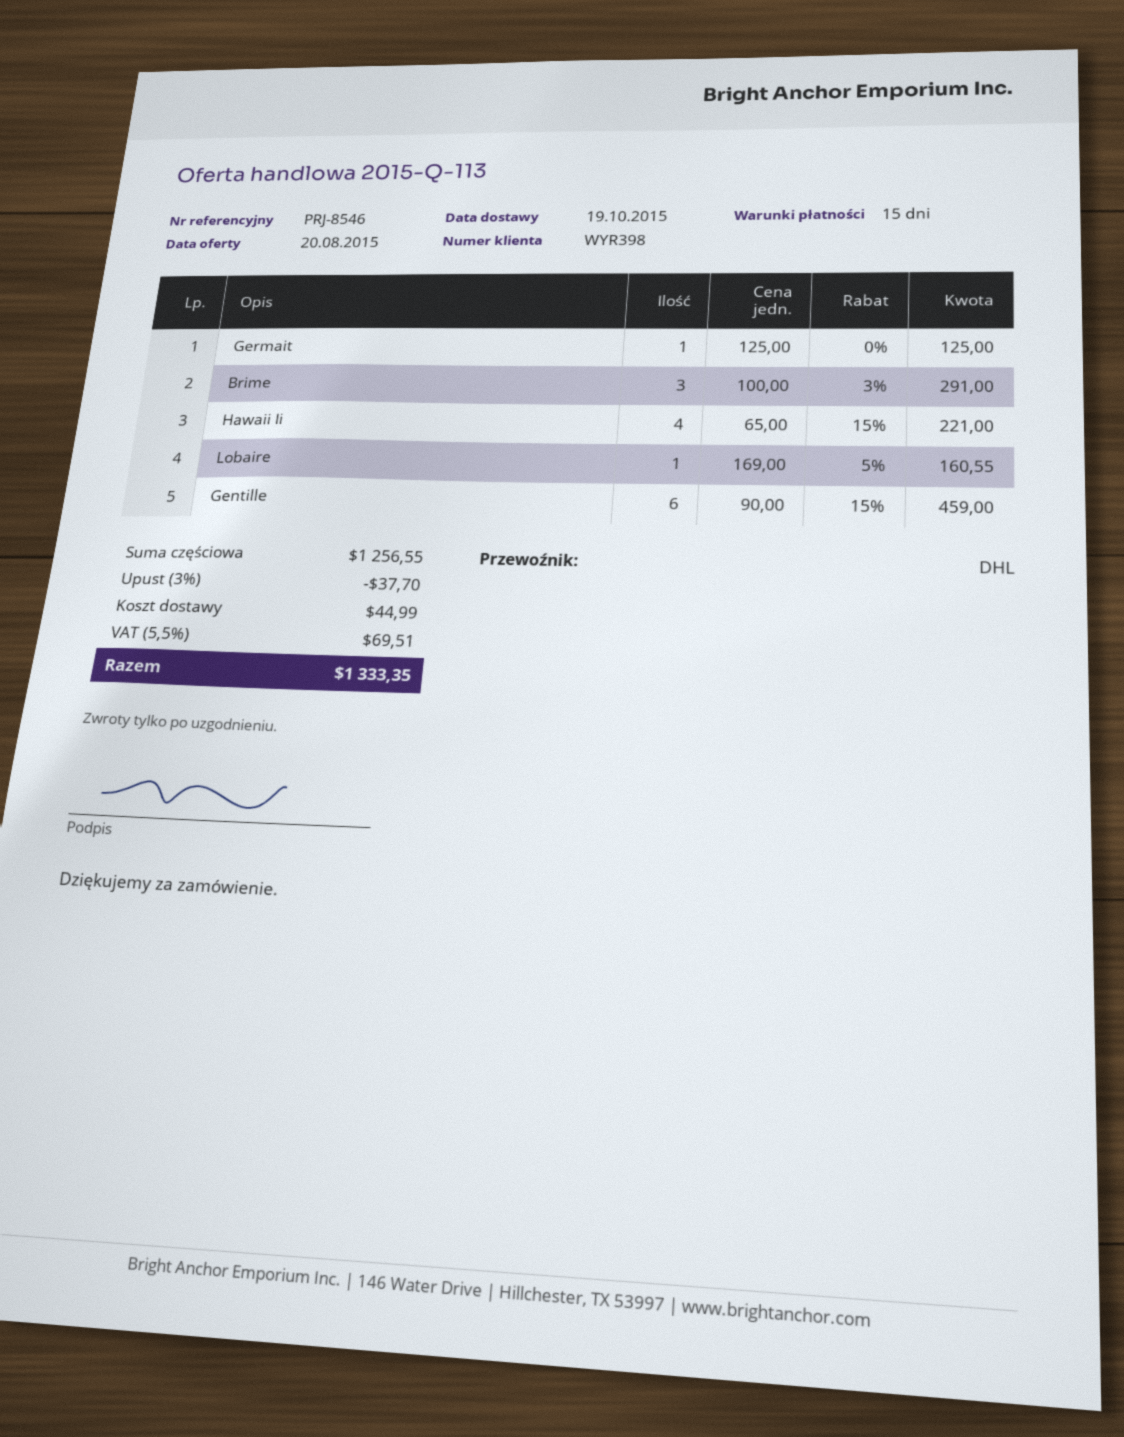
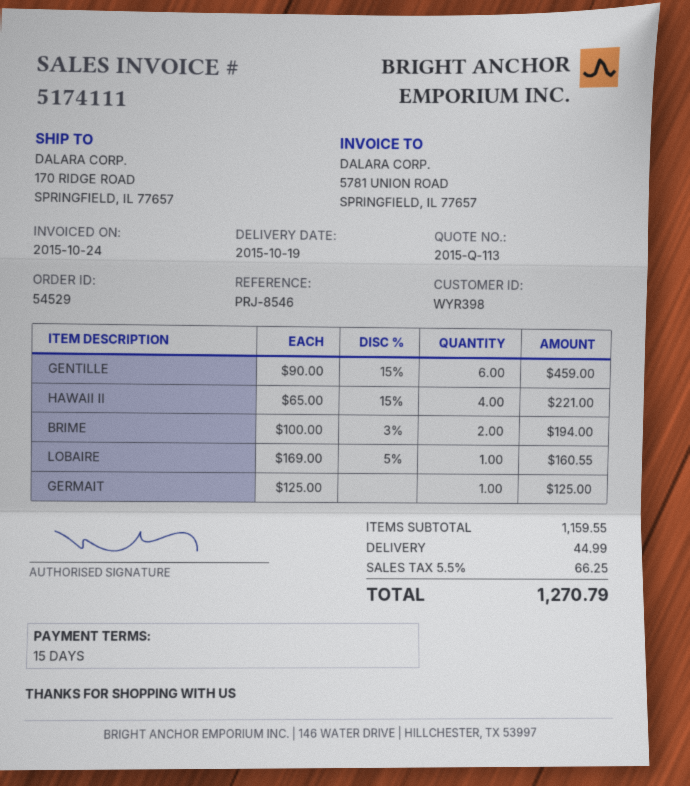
Brime: 3 x 100.00 - 3% = 291.00 -> 2 x 100.00 - 3% = 194.00
subtotal: 1256.55 -> 1159.55
discount: 3% = 37.70 -> none
tax: 5.5% = 69.51 -> 5.5% = 66.25
total: 1333.35 -> 1270.79

